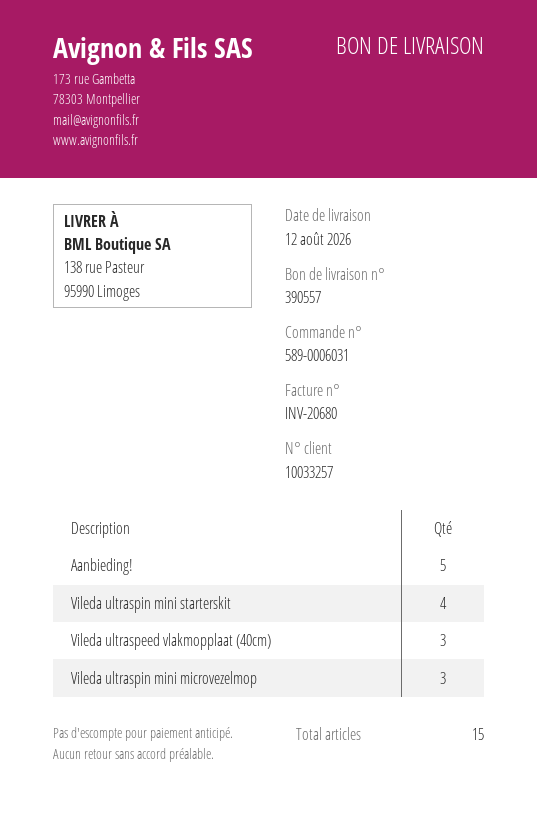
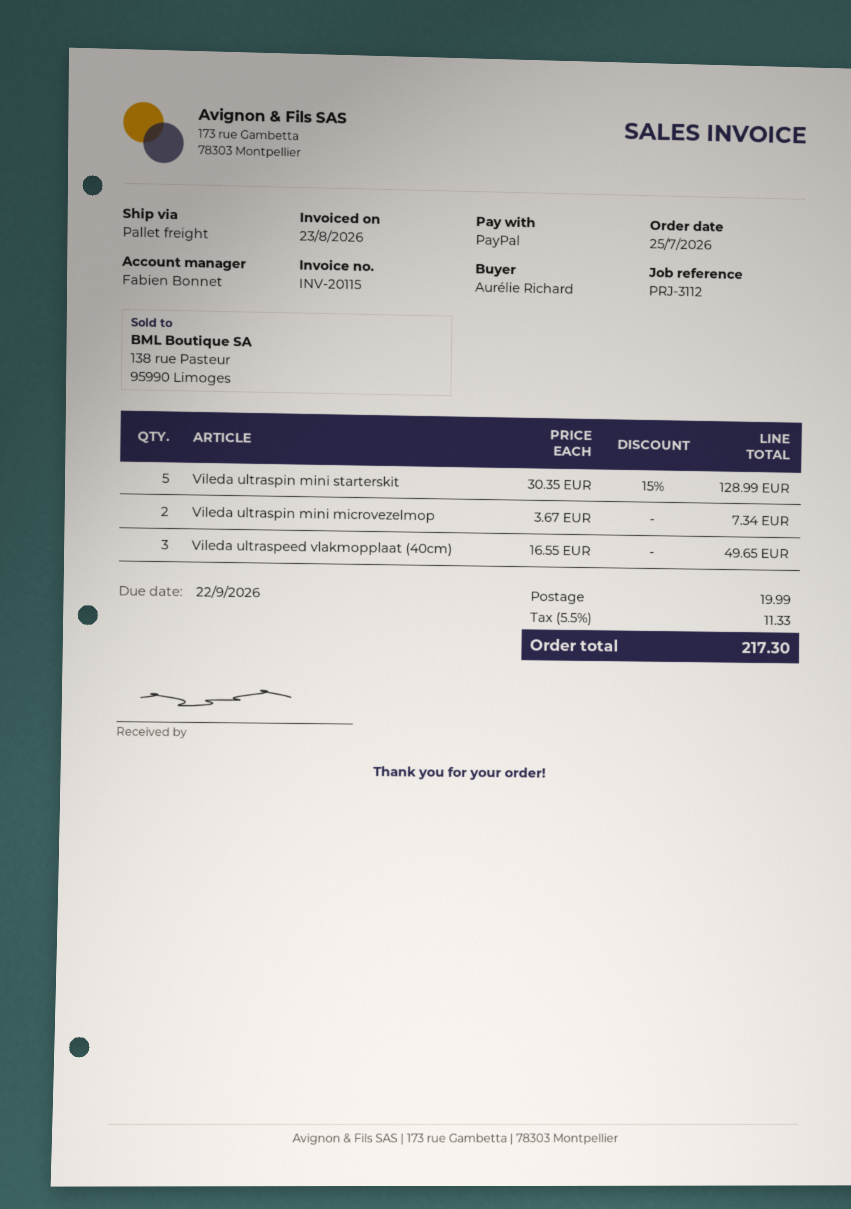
invoice number: INV-20680 -> INV-20115
Aanbieding!: 5 -> none
Vileda ultraspin mini starterskit: 4 -> 5
Vileda ultraspin mini microvezelmop: 3 -> 2

